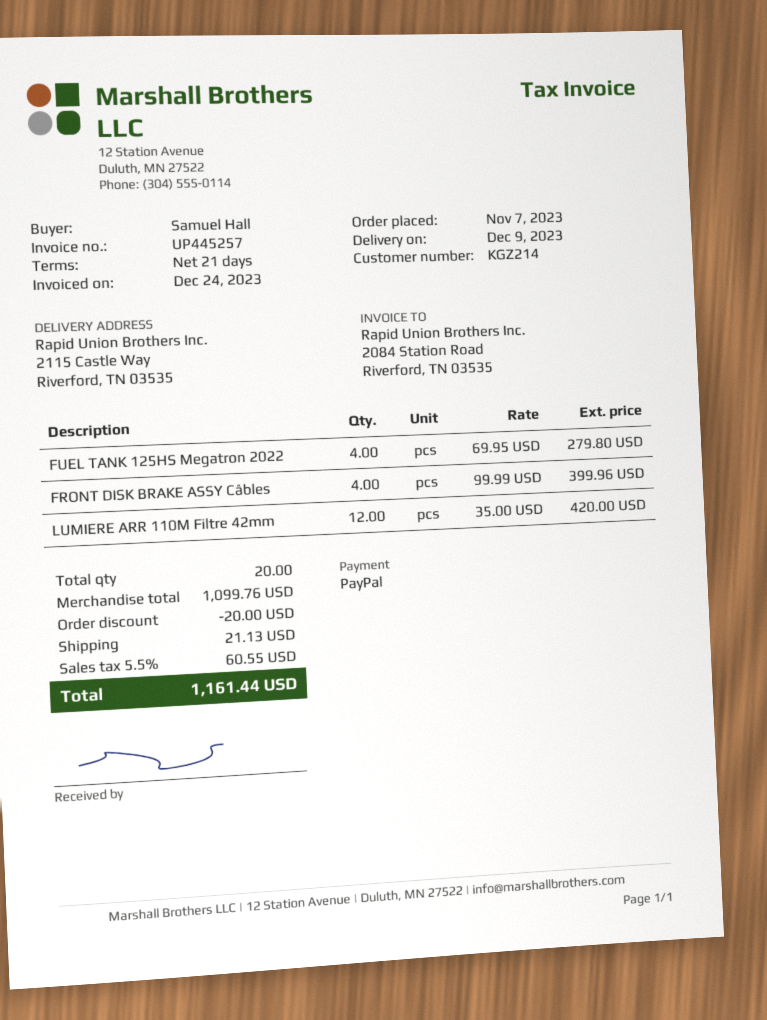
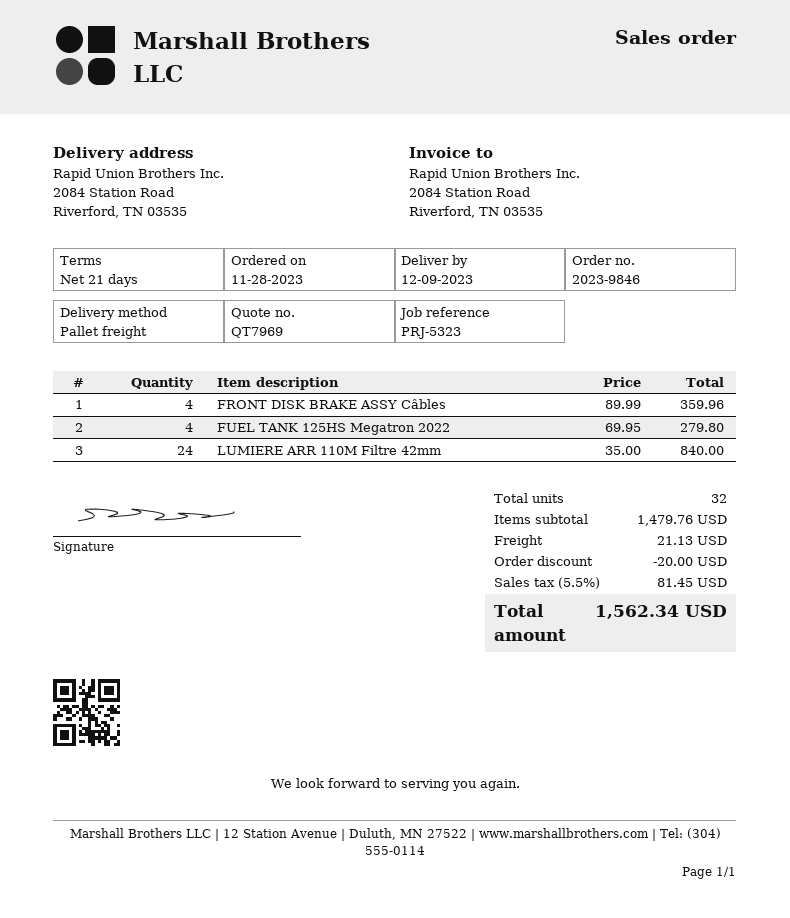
order date: 2023-11-07 -> 2023-11-28
ship to: 2115 Castle Way, Riverford, TN 03535 -> 2084 Station Road, Riverford, TN 03535
FRONT DISK BRAKE ASSY Câbles: 4 x 99.99 = 399.96 -> 4 x 89.99 = 359.96
LUMIERE ARR 110M Filtre 42mm: 12 x 35.00 = 420.00 -> 24 x 35.00 = 840.00
total quantity: 20 -> 32
subtotal: 1099.76 -> 1479.76
tax: 5.5% = 60.55 -> 5.5% = 81.45
total: 1161.44 -> 1562.34

